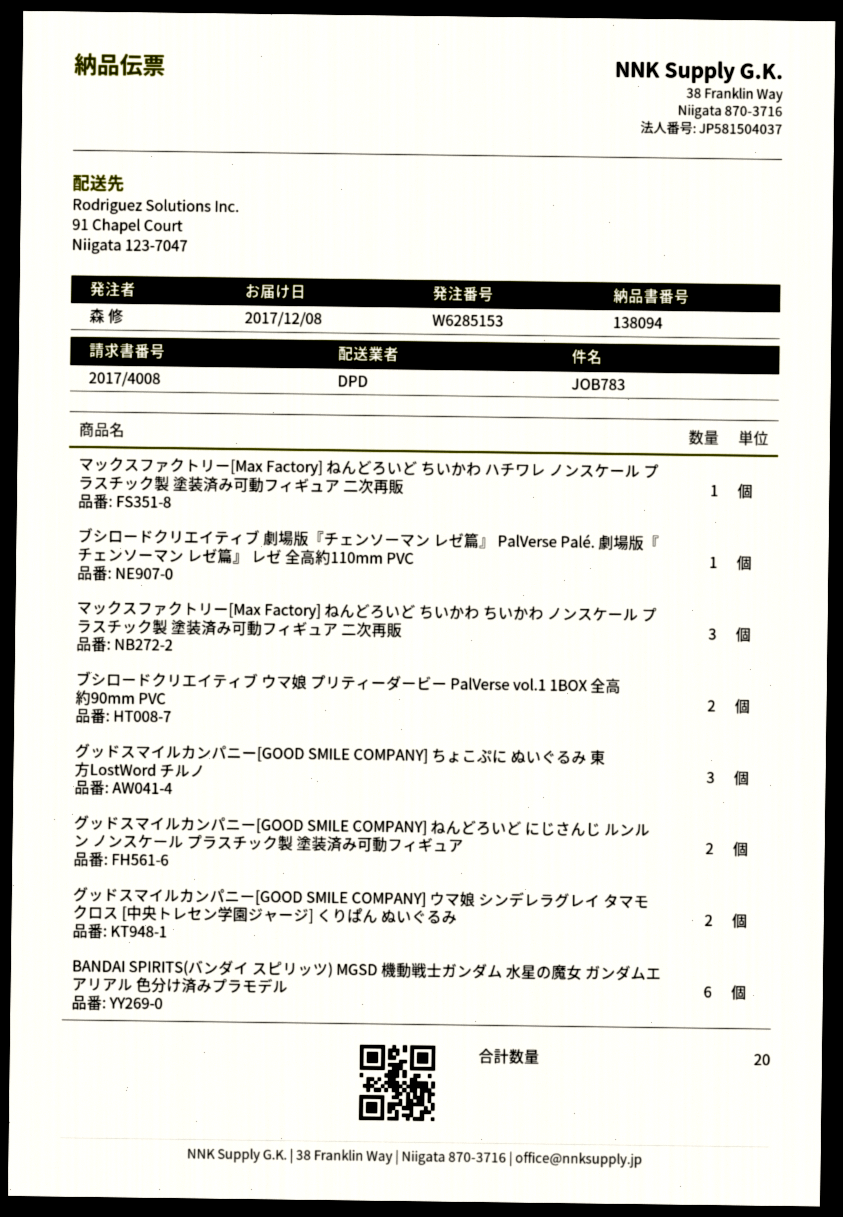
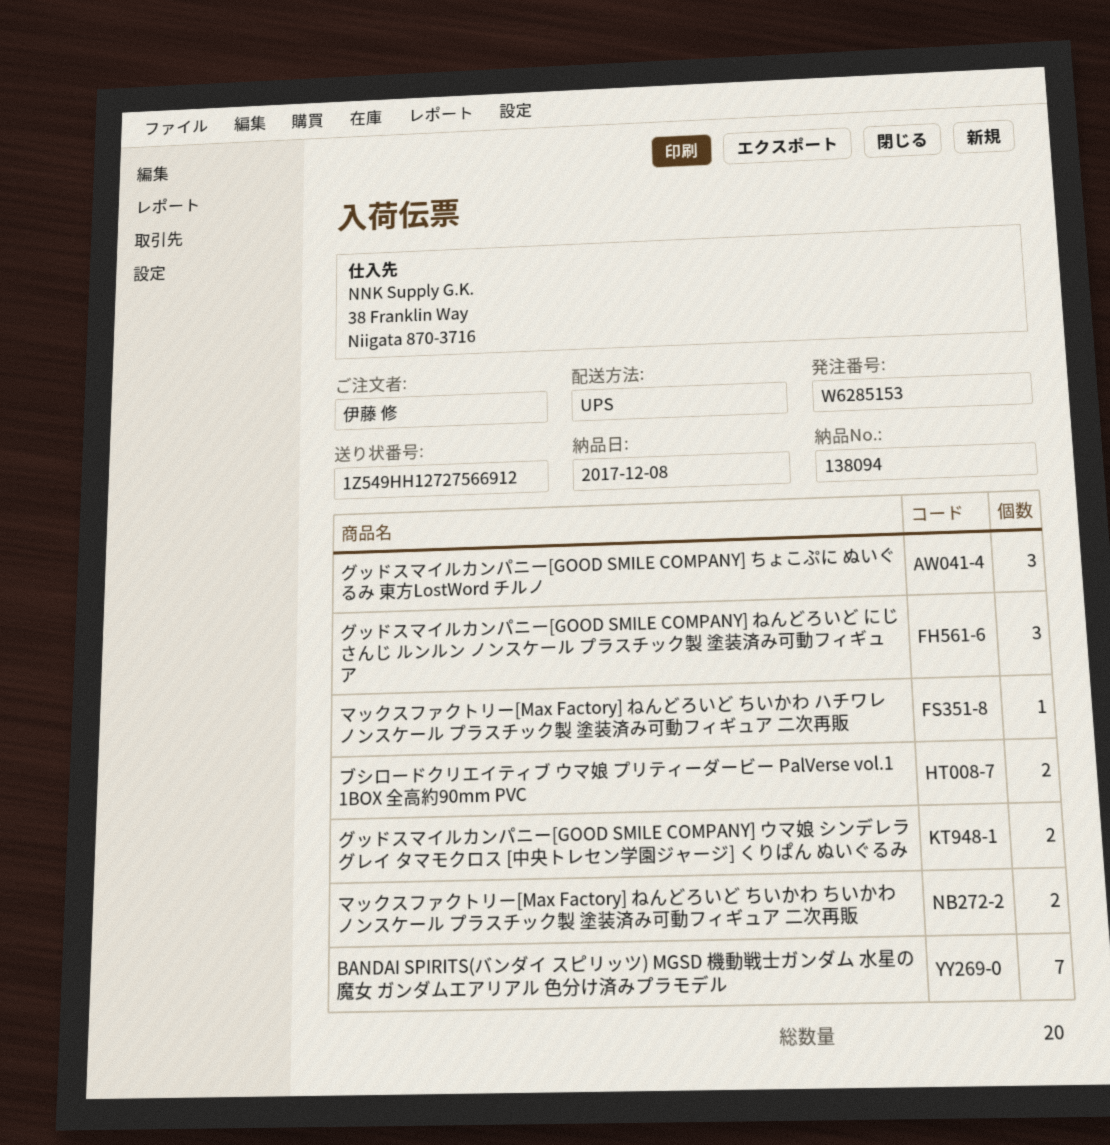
ordered by: 森 修 -> 伊藤 修
shipping method: DPD -> UPS
ブシロードクリエイティブ 劇場版『チェンソーマン レゼ篇』 PalVerse Palé. 劇場版『チェンソーマン レゼ篇』 レゼ 全高約110mm PVC: 1 -> none
マックスファクトリー[Max Factory] ねんどろいど ちいかわ ちいかわ ノンスケール プラスチック製 塗装済み可動フィギュア 二次再販: 3 -> 2
グッドスマイルカンパニー[GOOD SMILE COMPANY] ねんどろいど にじさんじ ルンルン ノンスケール プラスチック製 塗装済み可動フィギュア: 2 -> 3
BANDAI SPIRITS(バンダイ スピリッツ) MGSD 機動戦士ガンダム 水星の魔女 ガンダムエアリアル 色分け済みプラモデル: 6 -> 7

